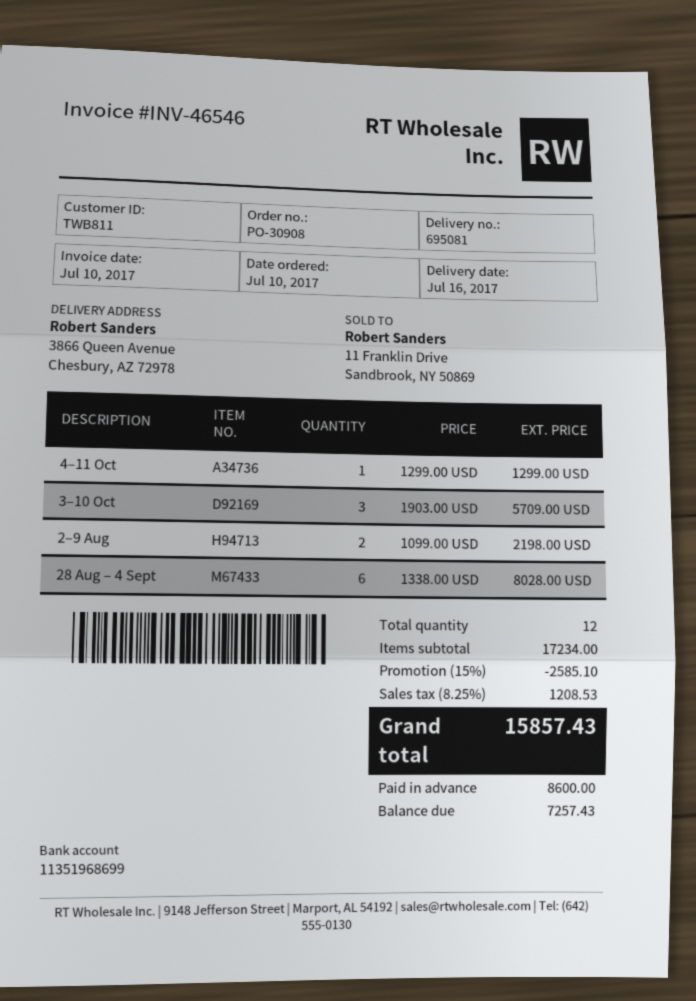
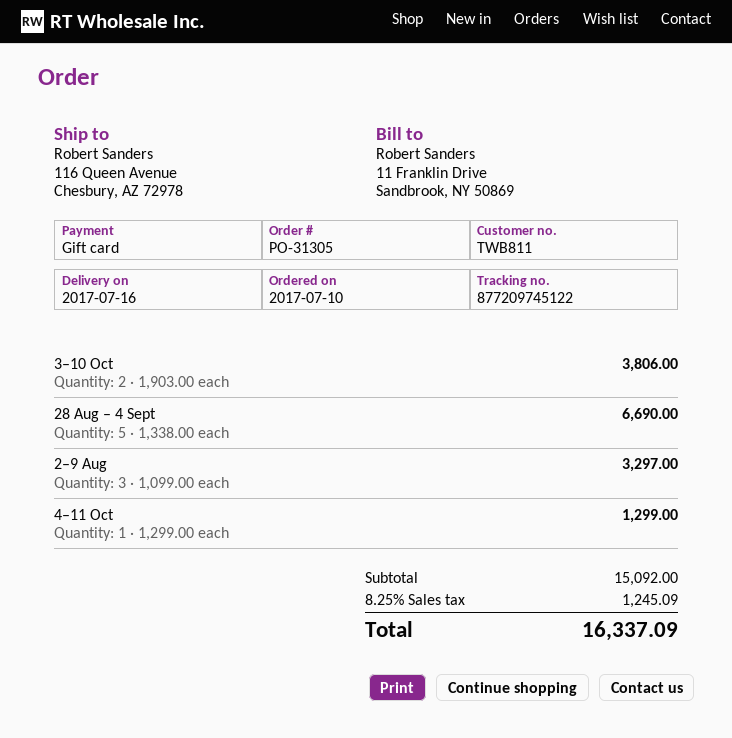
order number: PO-30908 -> PO-31305
ship to: 3866 Queen Avenue, Chesbury, AZ 72978 -> 116 Queen Avenue, Chesbury, AZ 72978
3–10 Oct: 3 x 1903.00 = 5709.00 -> 2 x 1903.00 = 3806.00
2–9 Aug: 2 x 1099.00 = 2198.00 -> 3 x 1099.00 = 3297.00
28 Aug – 4 Sept: 6 x 1338.00 = 8028.00 -> 5 x 1338.00 = 6690.00
subtotal: 17234.00 -> 15092.00
discount: 15% = 2585.10 -> none
tax: 8.25% = 1208.53 -> 8.25% = 1245.09
total: 15857.43 -> 16337.09

